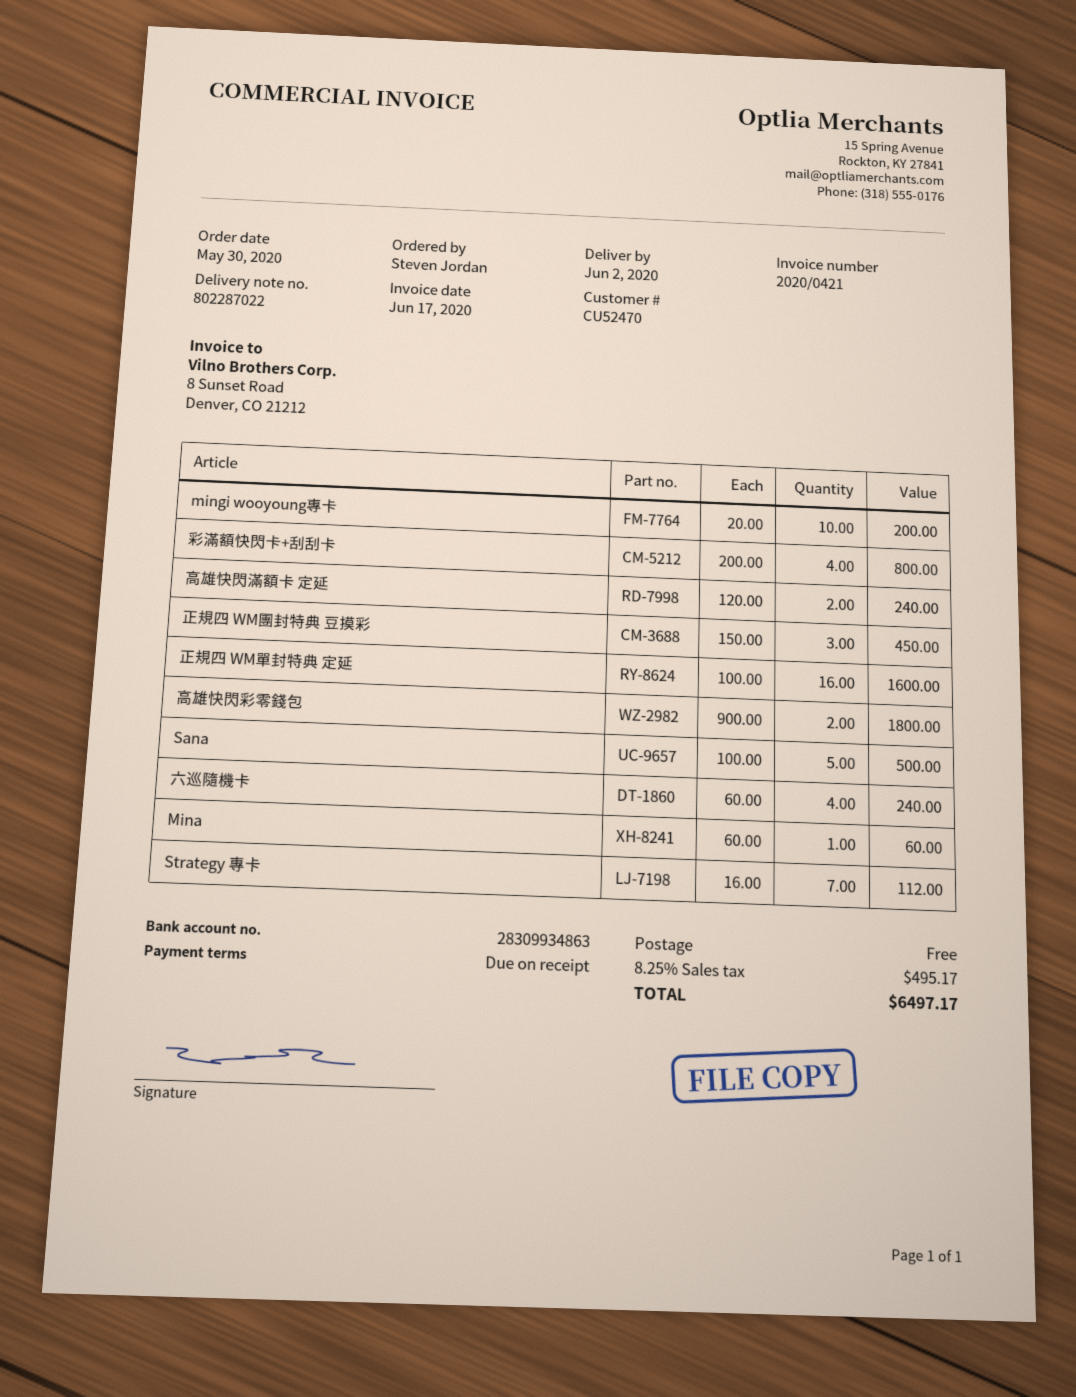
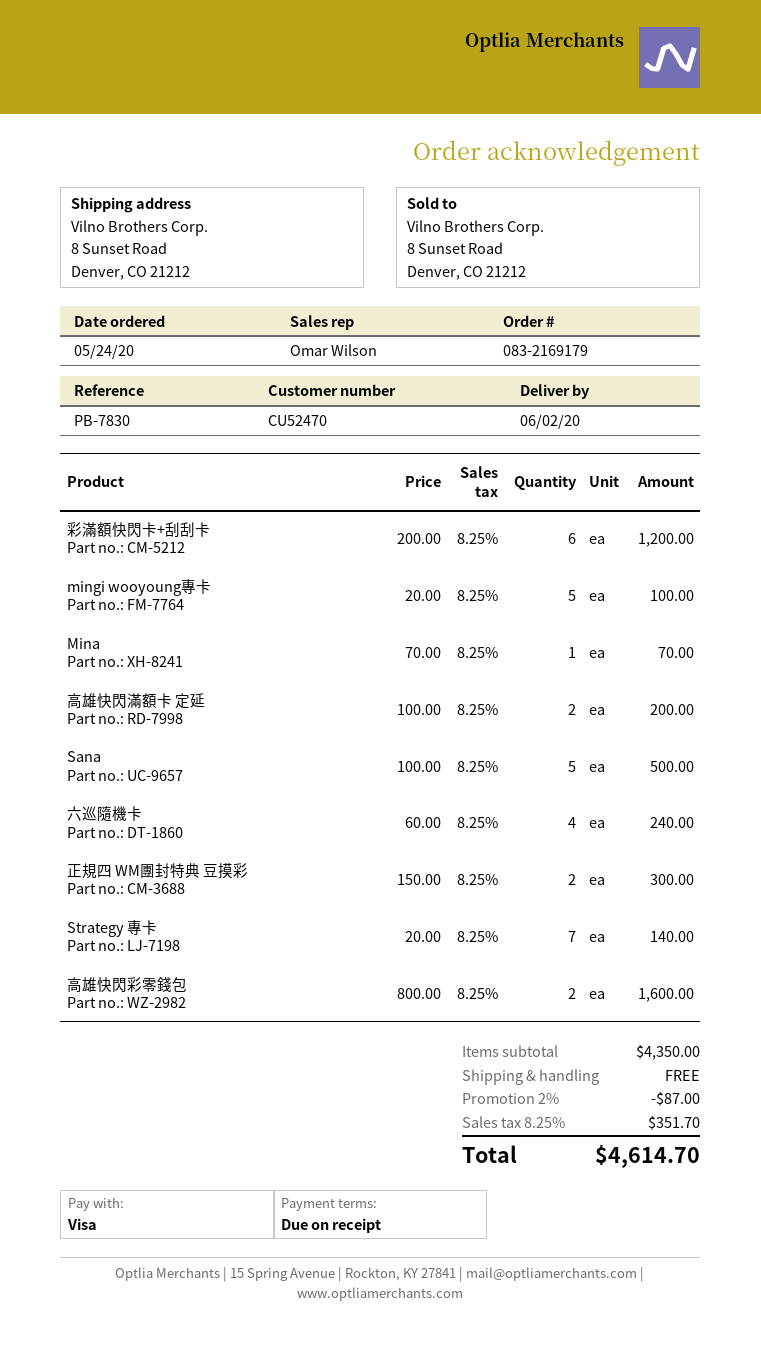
order date: 2020-05-30 -> 2020-05-24
mingi wooyoung專卡: 10 x 20.00 = 200.00 -> 5 x 20.00 = 100.00
彩滿額快閃卡+刮刮卡: 4 x 200.00 = 800.00 -> 6 x 200.00 = 1200.00
高雄快閃滿額卡 定延: 2 x 120.00 = 240.00 -> 2 x 100.00 = 200.00
正規四 WM團封特典 豆摸彩: 3 x 150.00 = 450.00 -> 2 x 150.00 = 300.00
正規四 WM單封特典 定延: 16 x 100.00 = 1600.00 -> none
高雄快閃彩零錢包: 2 x 900.00 = 1800.00 -> 2 x 800.00 = 1600.00
Mina: 1 x 60.00 = 60.00 -> 1 x 70.00 = 70.00
Strategy 專卡: 7 x 16.00 = 112.00 -> 7 x 20.00 = 140.00
discount: none -> 2% = 87.00
tax: 8.25% = 495.17 -> 8.25% = 351.70
total: 6497.17 -> 4614.70

